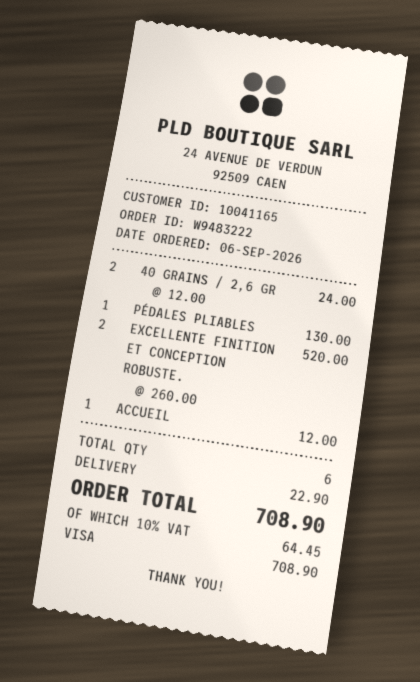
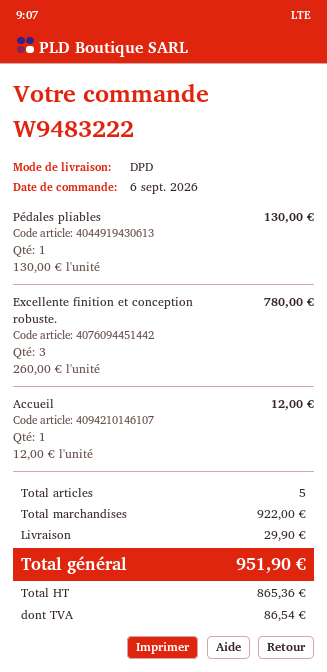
40 GRAINS / 2,6 GR: 2 x 12.00 = 24.00 -> none
EXCELLENTE FINITION ET CONCEPTION ROBUSTE.: 2 x 260.00 = 520.00 -> 3 x 260.00 = 780.00
total quantity: 6 -> 5
shipping: 22.90 -> 29.90
tax: 64.45 -> 86.54
total: 708.90 -> 951.90

